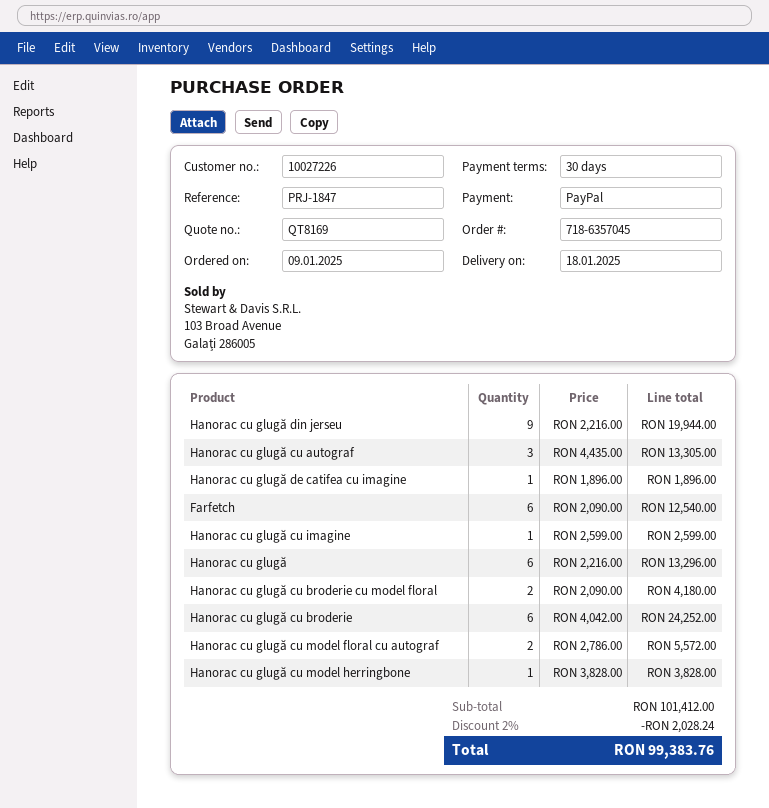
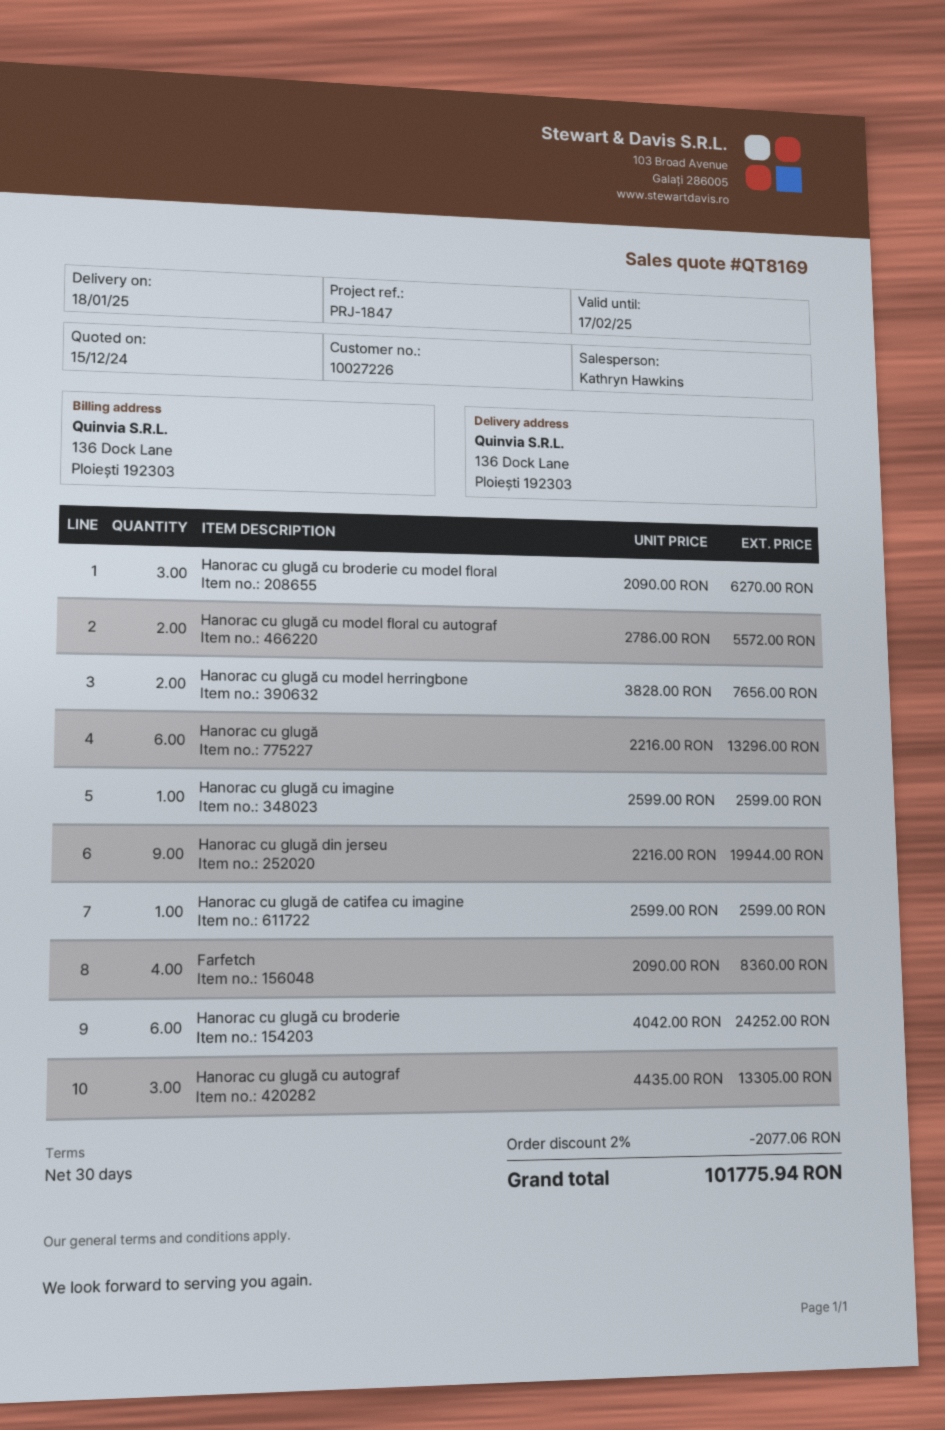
Hanorac cu glugă de catifea cu imagine: 1 x 1896.00 = 1896.00 -> 1 x 2599.00 = 2599.00
Farfetch: 6 x 2090.00 = 12540.00 -> 4 x 2090.00 = 8360.00
Hanorac cu glugă cu broderie cu model floral: 2 x 2090.00 = 4180.00 -> 3 x 2090.00 = 6270.00
Hanorac cu glugă cu model herringbone: 1 x 3828.00 = 3828.00 -> 2 x 3828.00 = 7656.00
discount: 2% = 2028.24 -> 2% = 2077.06
total: 99383.76 -> 101775.94

